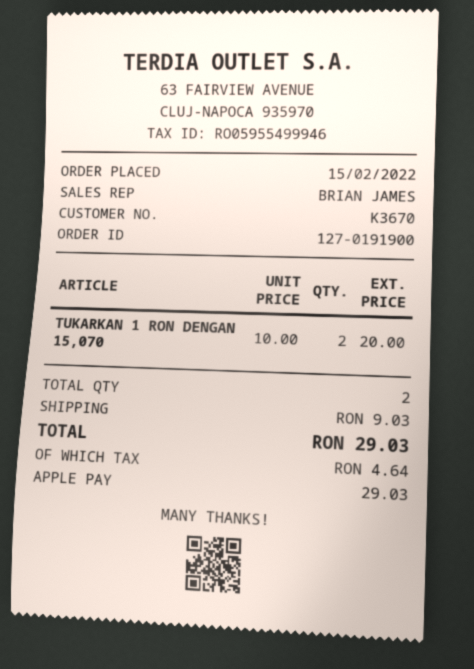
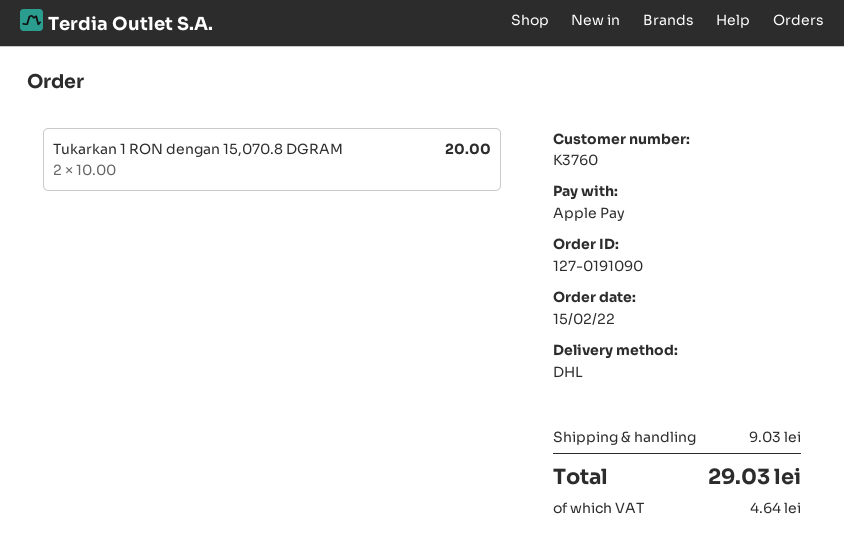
order number: 127-0191900 -> 127-0191090
customer number: K3670 -> K3760

